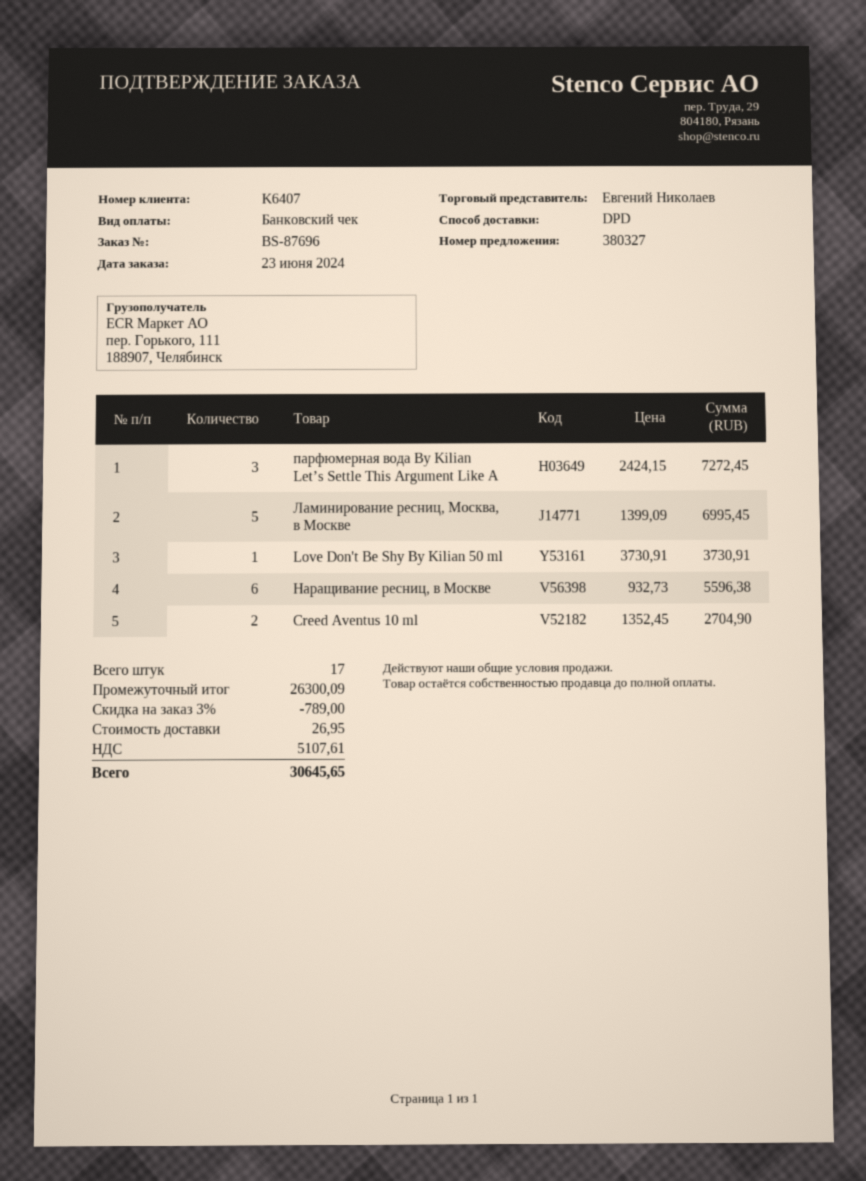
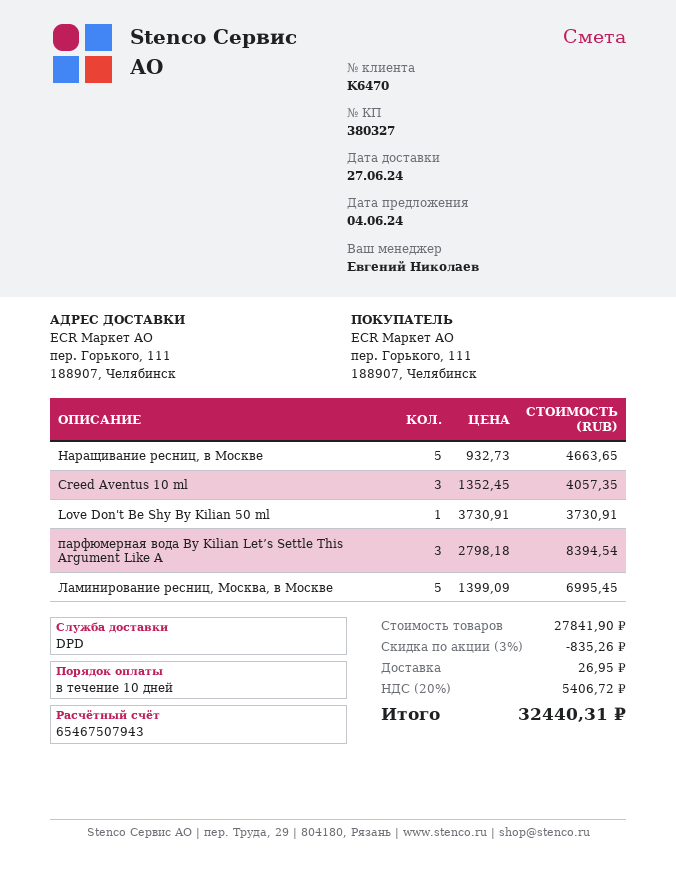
customer number: K6407 -> K6470
парфюмерная вода By Kilian Let’s Settle This Argument Like A: 3 x 2424.15 = 7272.45 -> 3 x 2798.18 = 8394.54
Наращивание ресниц, в Москве: 6 x 932.73 = 5596.38 -> 5 x 932.73 = 4663.65
Creed Aventus 10 ml: 2 x 1352.45 = 2704.90 -> 3 x 1352.45 = 4057.35
subtotal: 26300.09 -> 27841.90
discount: 3% = 789.00 -> 3% = 835.26
tax: 5107.61 -> 5406.72
total: 30645.65 -> 32440.31

